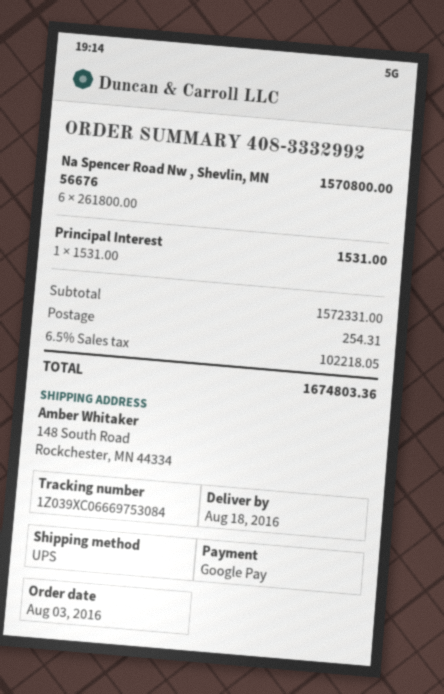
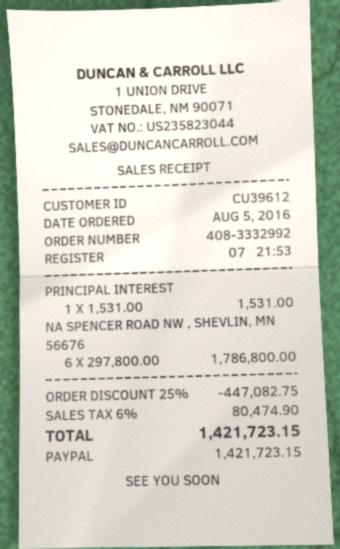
order date: 2016-08-03 -> 2016-08-05
payment method: Google Pay -> PayPal
Na Spencer Road Nw , Shevlin, MN 56676: 6 x 261800.00 = 1570800.00 -> 6 x 297800.00 = 1786800.00
discount: none -> 25% = 447082.75
shipping: 254.31 -> none
tax: 6.5% = 102218.05 -> 6% = 80474.90
total: 1674803.36 -> 1421723.15

